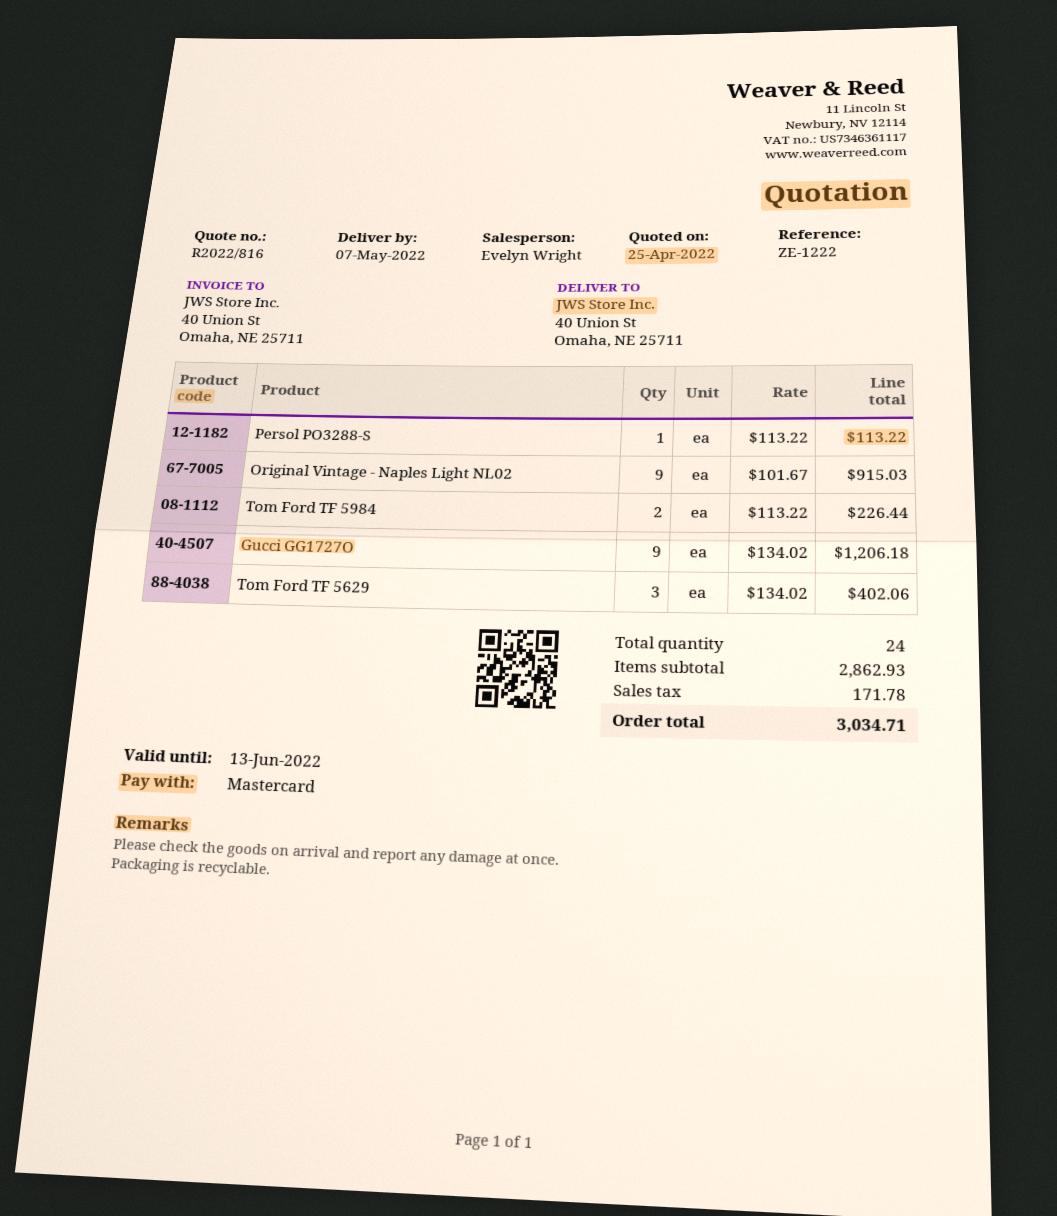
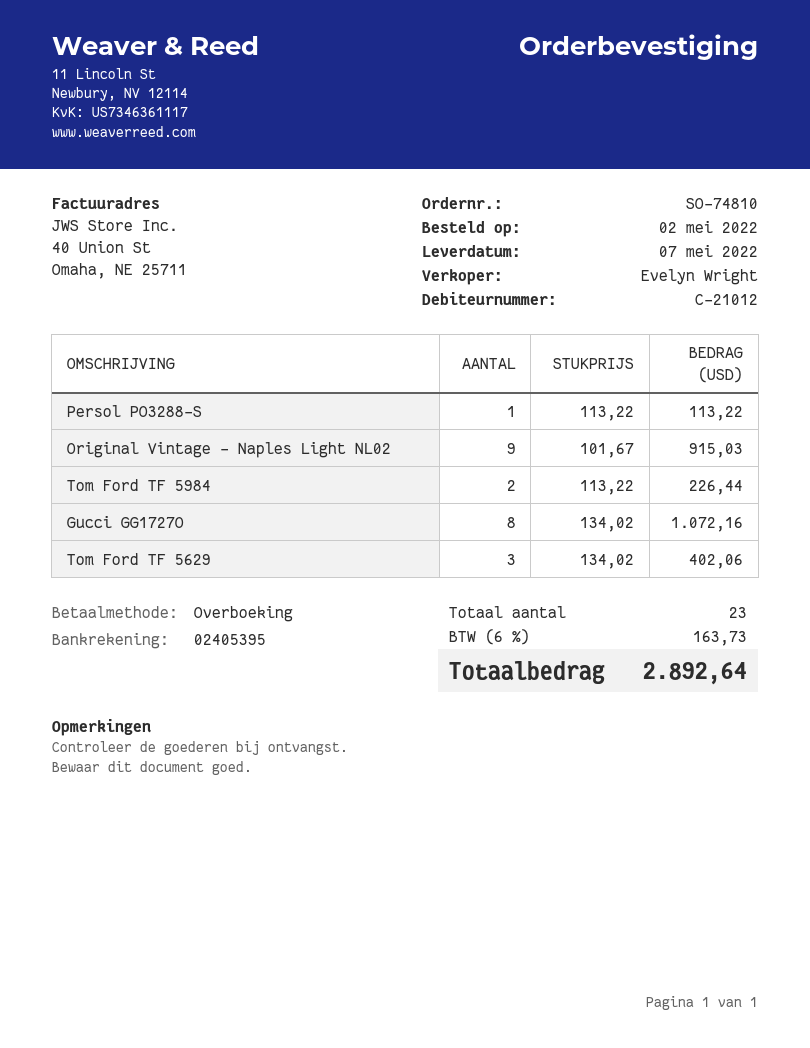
payment method: Mastercard -> bank transfer
Gucci GG1727O: 9 x 134.02 = 1206.18 -> 8 x 134.02 = 1072.16
total quantity: 24 -> 23
tax: 171.78 -> 163.73
total: 3034.71 -> 2892.64

